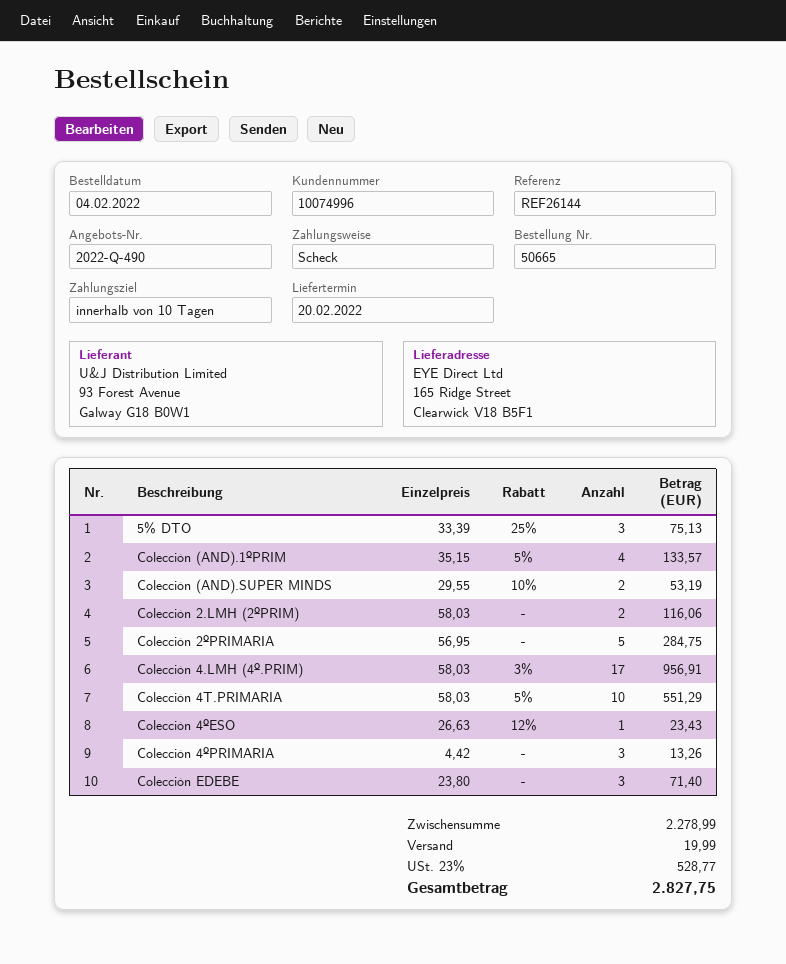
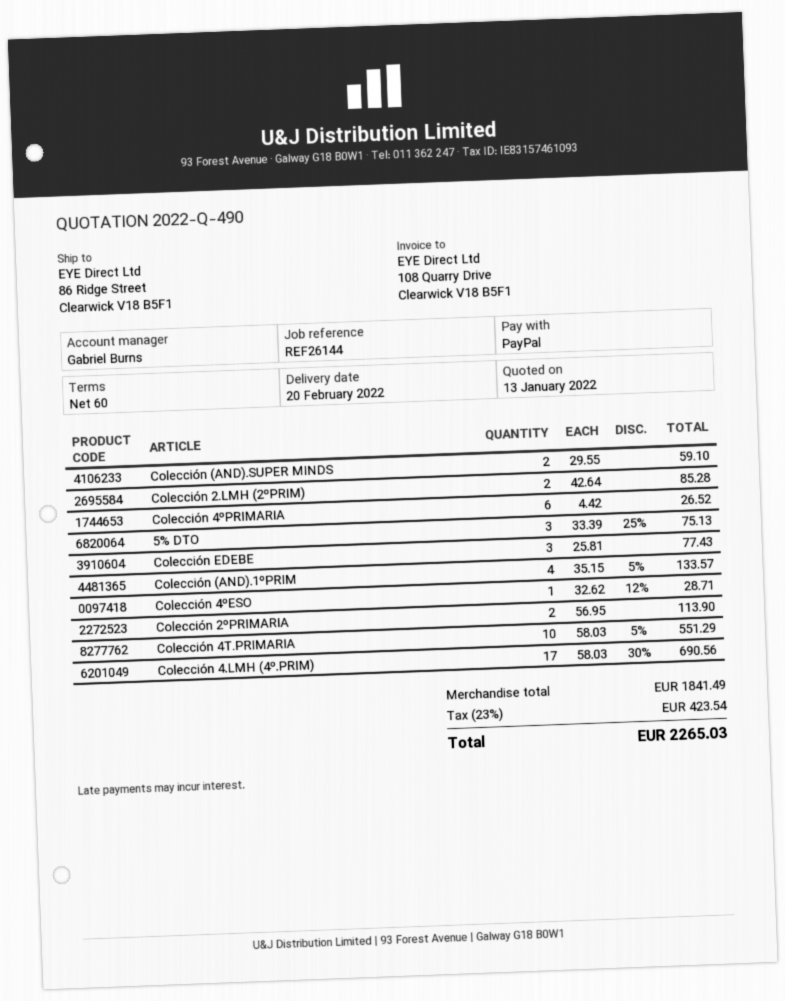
payment terms: 10 days -> 60 days
payment method: cheque -> PayPal
ship to: 165 Ridge Street, Clearwick V18 B5F1 -> 86 Ridge Street, Clearwick V18 B5F1
Colección (AND).SUPER MINDS: 2 x 29.55 - 10% = 53.19 -> 2 x 29.55 = 59.10
Colección 2.LMH (2ºPRIM): 2 x 58.03 = 116.06 -> 2 x 42.64 = 85.28
Colección 2ºPRIMARIA: 5 x 56.95 = 284.75 -> 2 x 56.95 = 113.90
Colección 4.LMH (4º.PRIM): 17 x 58.03 - 3% = 956.91 -> 17 x 58.03 - 30% = 690.56
Colección 4ºESO: 1 x 26.63 - 12% = 23.43 -> 1 x 32.62 - 12% = 28.71
Colección 4ºPRIMARIA: 3 x 4.42 = 13.26 -> 6 x 4.42 = 26.52
Colección EDEBE: 3 x 23.80 = 71.40 -> 3 x 25.81 = 77.43
subtotal: 2278.99 -> 1841.49
shipping: 19.99 -> none
tax: 23% = 528.77 -> 23% = 423.54
total: 2827.75 -> 2265.03

